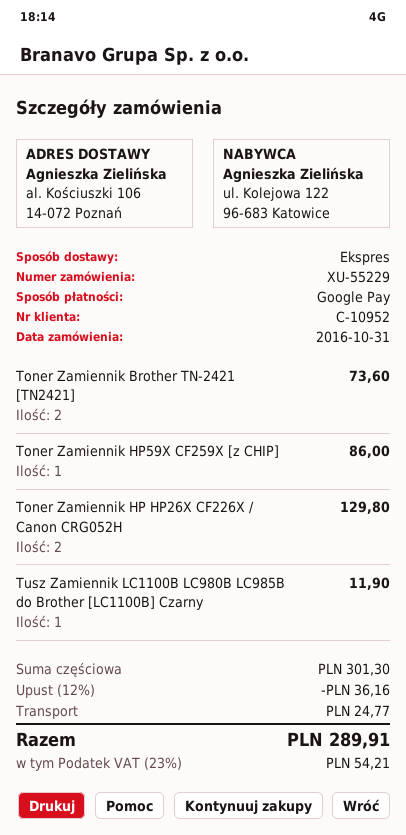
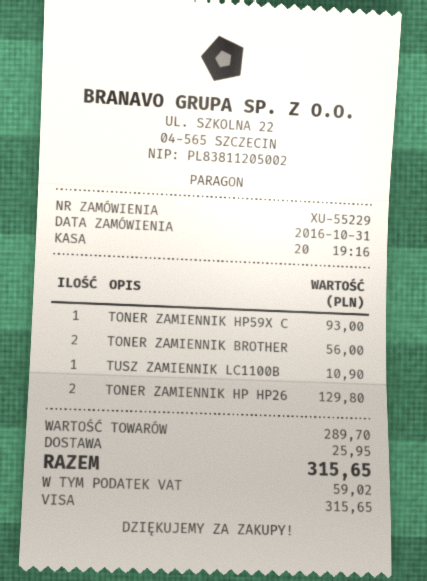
payment method: Google Pay -> Visa
Toner Zamiennik Brother TN-2421 [TN2421]: 2 for 73.60 -> 2 for 56.00
Toner Zamiennik HP59X CF259X [z CHIP]: 1 for 86.00 -> 1 for 93.00
Tusz Zamiennik LC1100B LC980B LC985B do Brother [LC1100B] Czarny: 1 for 11.90 -> 1 for 10.90
subtotal: 301.30 -> 289.70
discount: 12% = 36.16 -> none
shipping: 24.77 -> 25.95
tax: 54.21 -> 59.02
total: 289.91 -> 315.65

